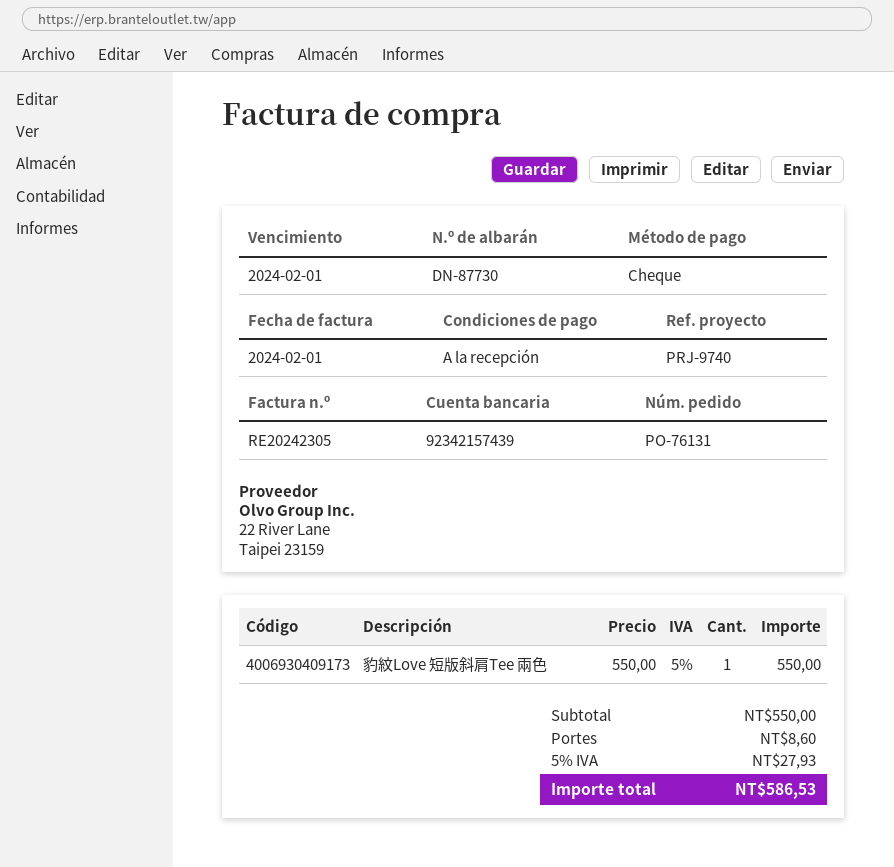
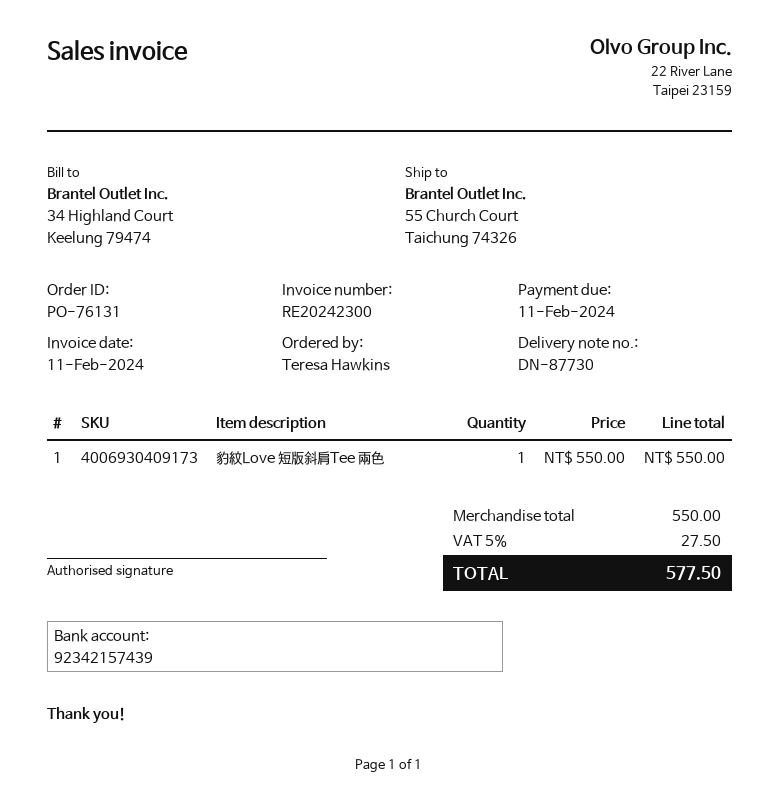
invoice number: RE20242305 -> RE20242300
invoice date: 2024-02-01 -> 2024-02-11
due date: 2024-02-01 -> 2024-02-11
shipping: 8.60 -> none
tax: 5% = 27.93 -> 5% = 27.50
total: 586.53 -> 577.50

